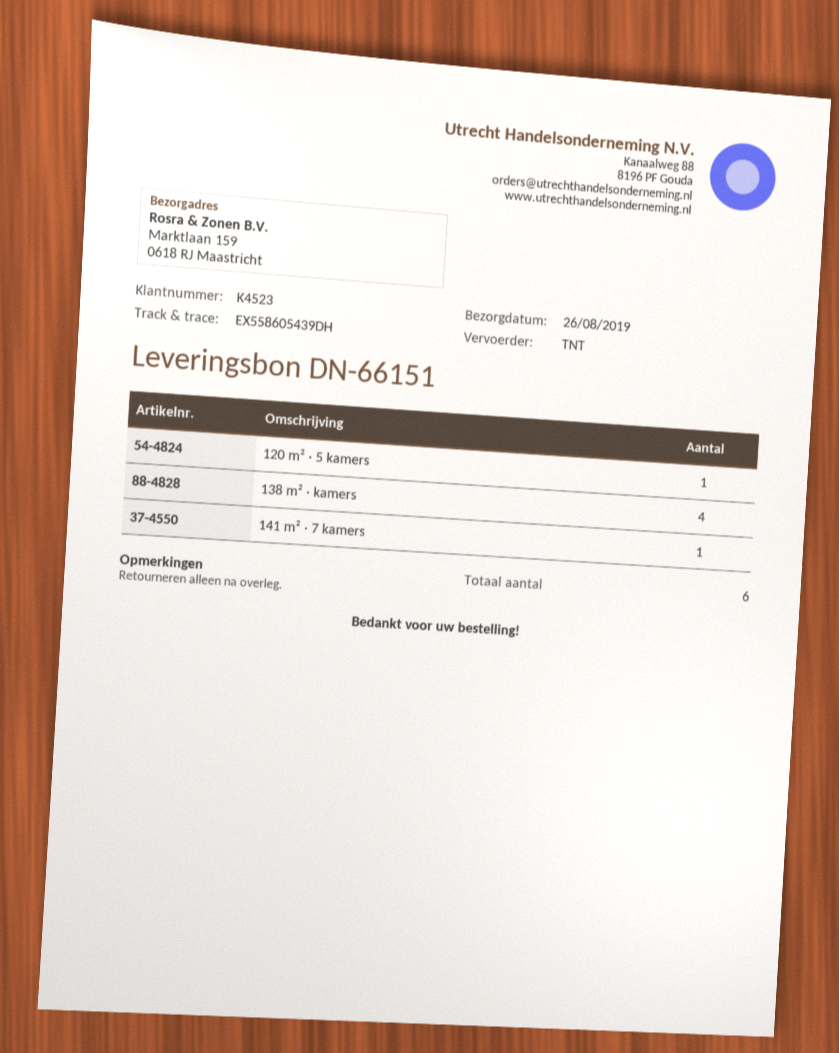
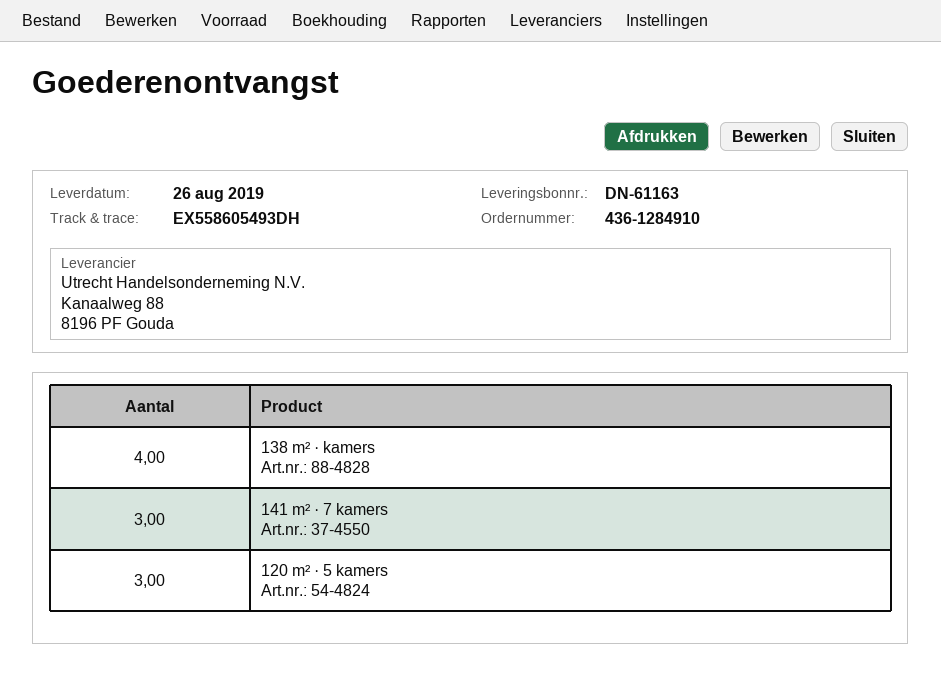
delivery note number: DN-66151 -> DN-61163
tracking number: EX558605439DH -> EX558605493DH
120 m² · 5 kamers: 1 -> 3
141 m² · 7 kamers: 1 -> 3

